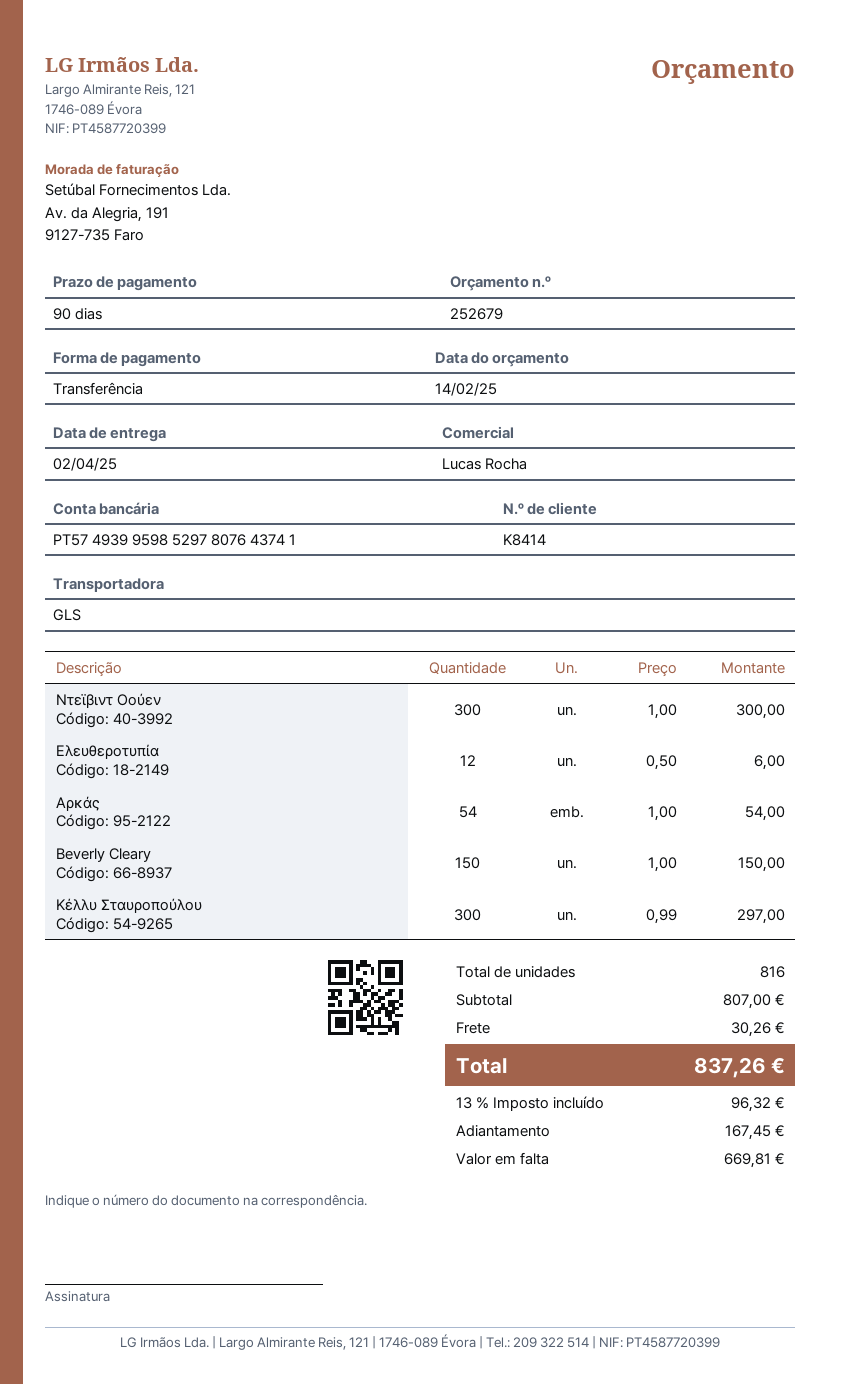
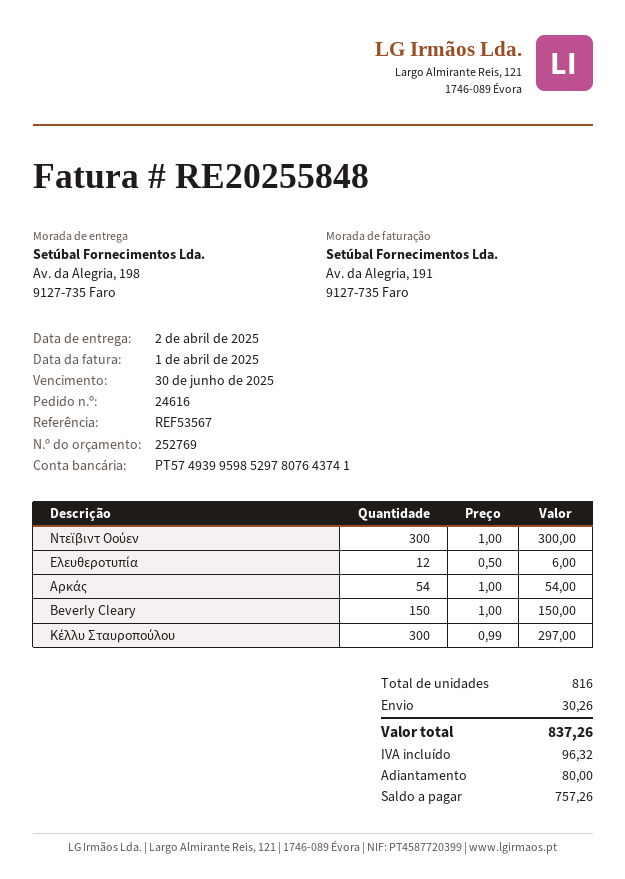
quote number: 252679 -> 252769
deposit: 167.45 -> 80.00
balance: 669.81 -> 757.26

